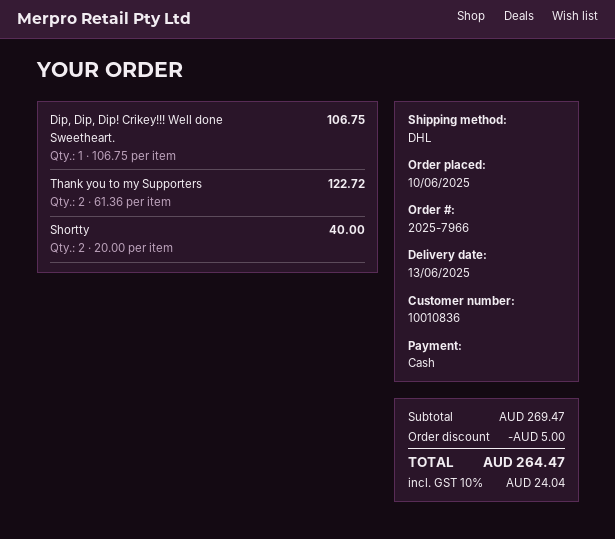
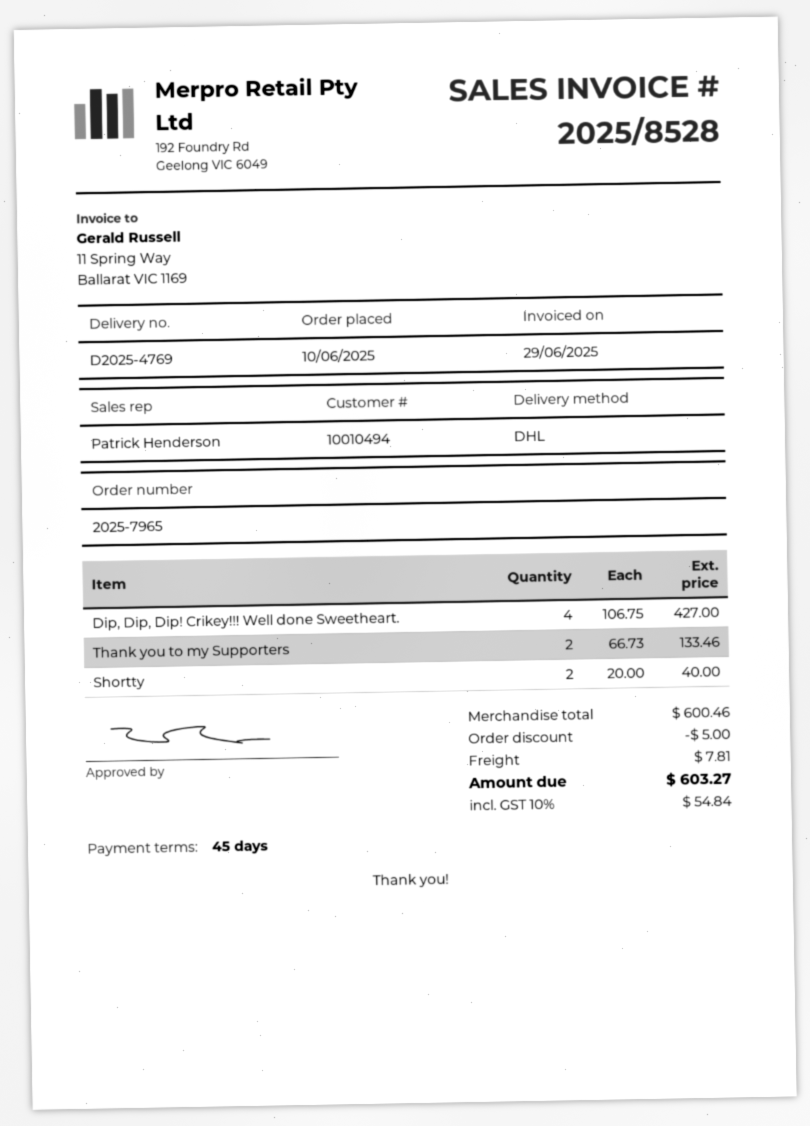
order number: 2025-7966 -> 2025-7965
customer number: 10010836 -> 10010494
Dip, Dip, Dip! Crikey!!! Well done Sweetheart.: 1 x 106.75 = 106.75 -> 4 x 106.75 = 427.00
Thank you to my Supporters: 2 x 61.36 = 122.72 -> 2 x 66.73 = 133.46
subtotal: 269.47 -> 600.46
shipping: none -> 7.81
tax: 10% = 24.04 -> 10% = 54.84
total: 264.47 -> 603.27

